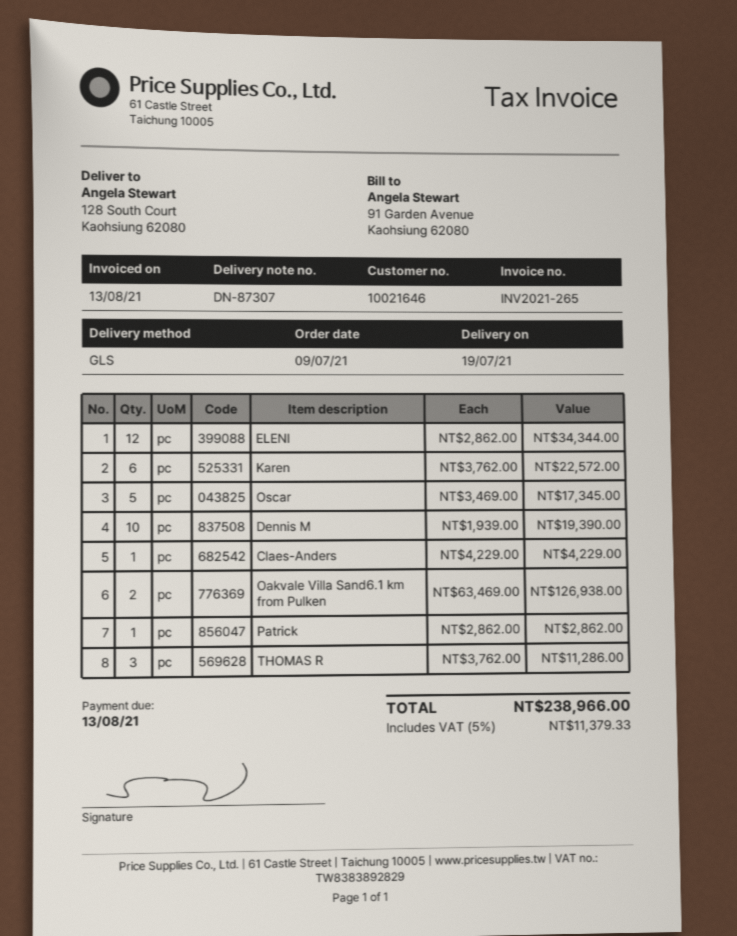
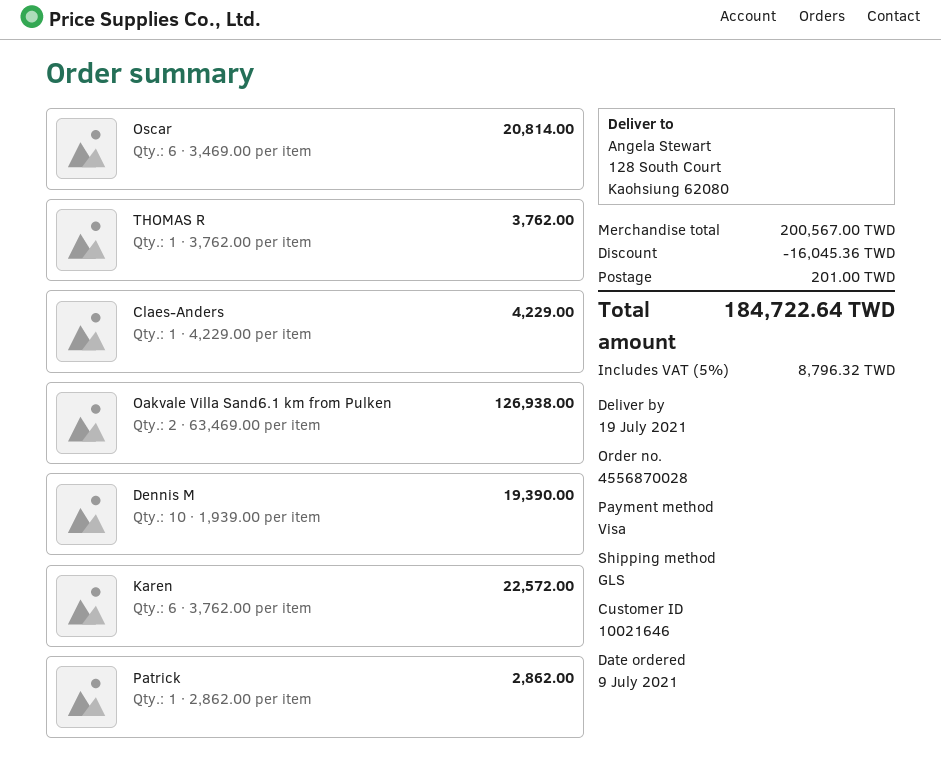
ELENI: 12 x 2862.00 = 34344.00 -> none
Oscar: 5 x 3469.00 = 17345.00 -> 6 x 3469.00 = 20814.00
THOMAS R: 3 x 3762.00 = 11286.00 -> 1 x 3762.00 = 3762.00
discount: none -> 16045.36
shipping: none -> 201.00
tax: 5% = 11379.33 -> 5% = 8796.32
total: 238966.00 -> 184722.64

